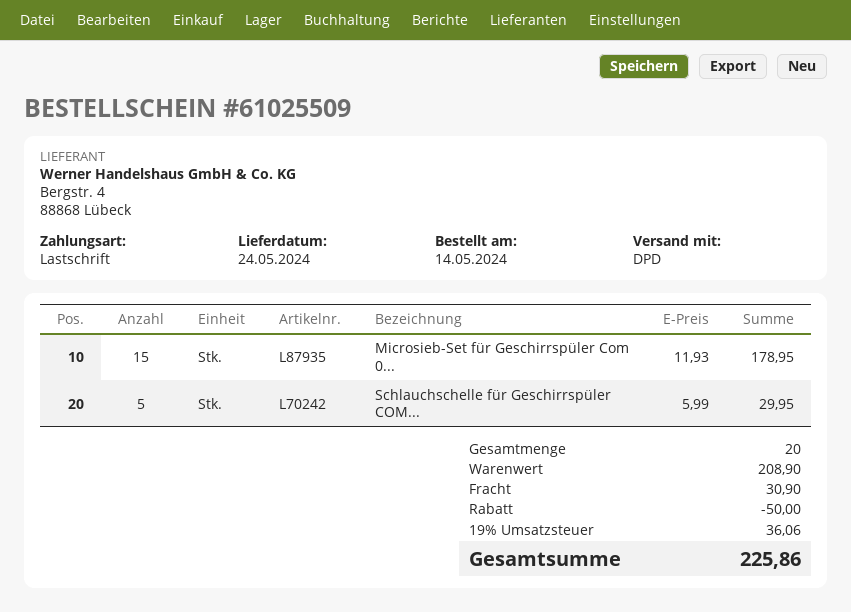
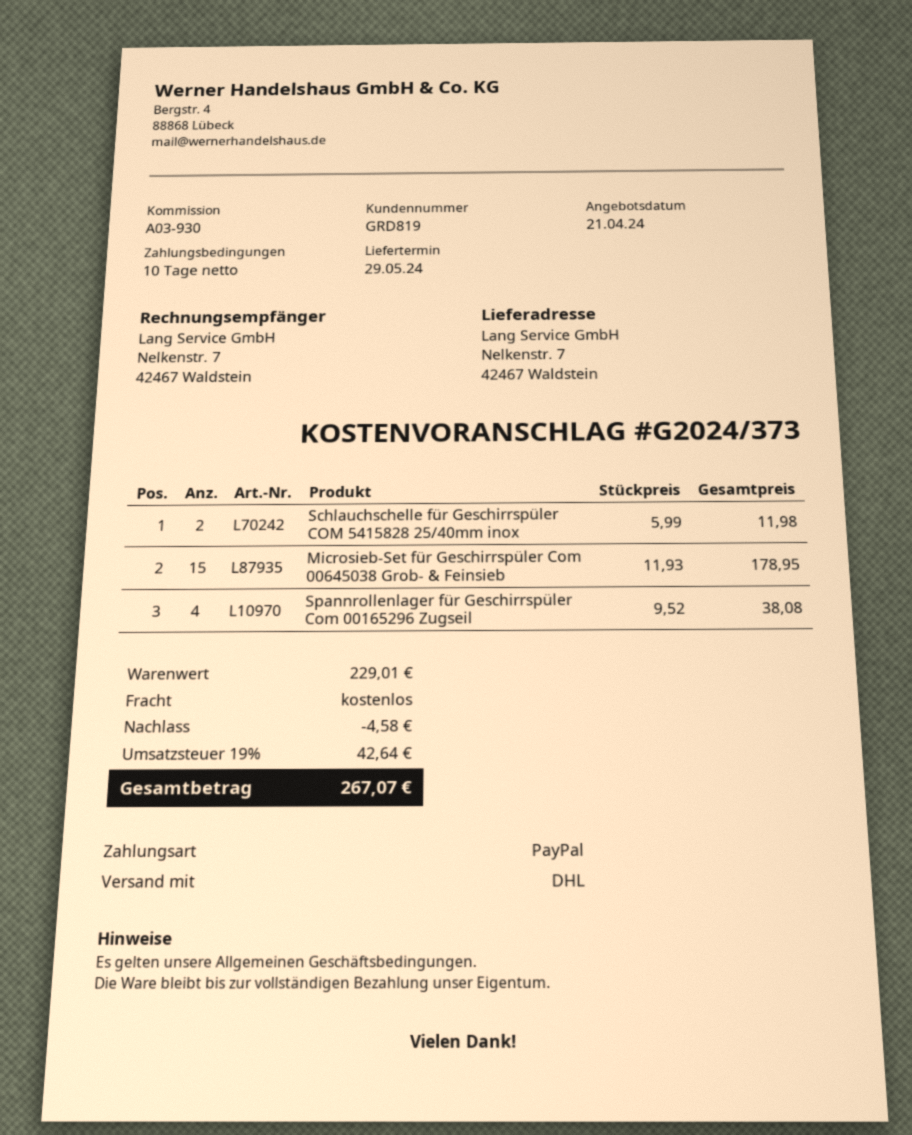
delivery date: 2024-05-24 -> 2024-05-29
payment method: direct debit -> PayPal
shipping method: DPD -> DHL
Schlauchschelle für Geschirrspüler COM...: 5 x 5.99 = 29.95 -> 2 x 5.99 = 11.98
Spannrollenlager für Geschirrspüler Com 00165296 Zugseil: none -> 4 x 9.52 = 38.08
subtotal: 208.90 -> 229.01
discount: 50.00 -> 4.58
shipping: 30.90 -> 0.00
tax: 19% = 36.06 -> 19% = 42.64
total: 225.86 -> 267.07

